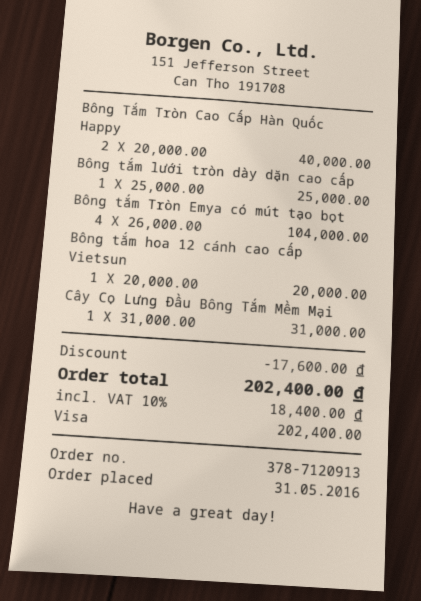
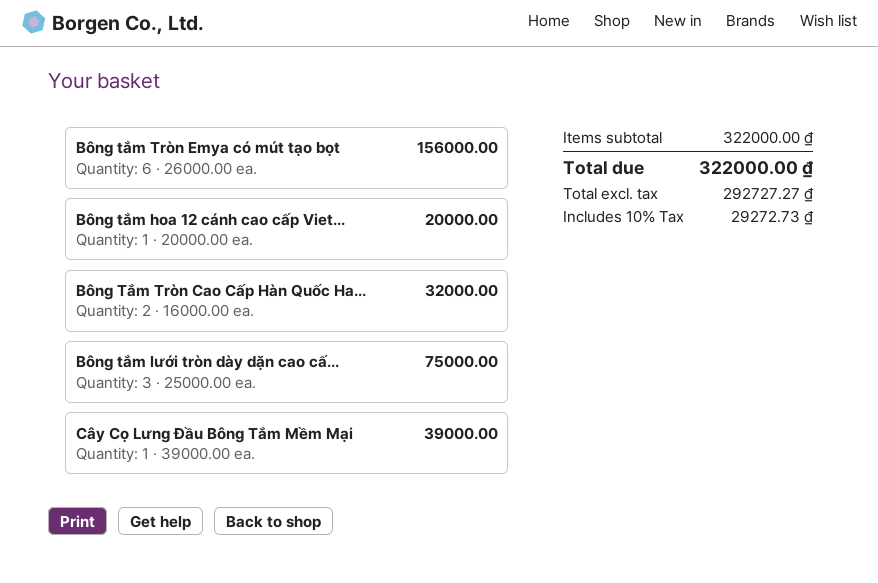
Bông Tắm Tròn Cao Cấp Hàn Quốc Happy: 2 x 20000.00 = 40000.00 -> 2 x 16000.00 = 32000.00
Bông tắm lưới tròn dày dặn cao cấp: 1 x 25000.00 = 25000.00 -> 3 x 25000.00 = 75000.00
Bông tắm Tròn Emya có mút tạo bọt: 4 x 26000.00 = 104000.00 -> 6 x 26000.00 = 156000.00
Cây Cọ Lưng Đầu Bông Tắm Mềm Mại: 1 x 31000.00 = 31000.00 -> 1 x 39000.00 = 39000.00
discount: 17600.00 -> none
tax: 10% = 18400.00 -> 10% = 29272.73
total: 202400.00 -> 322000.00

